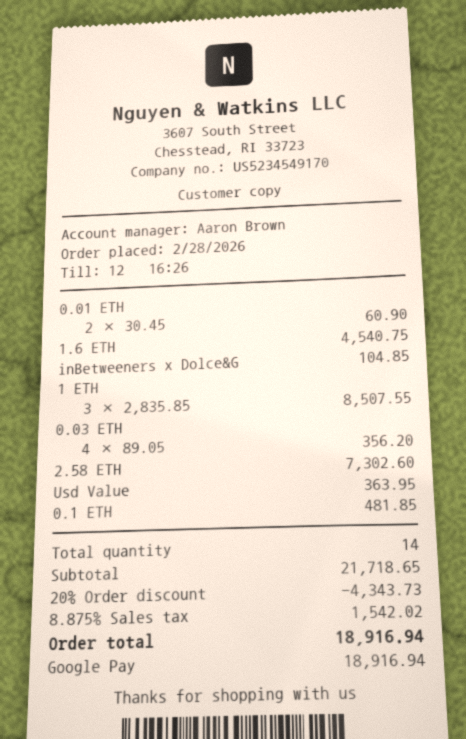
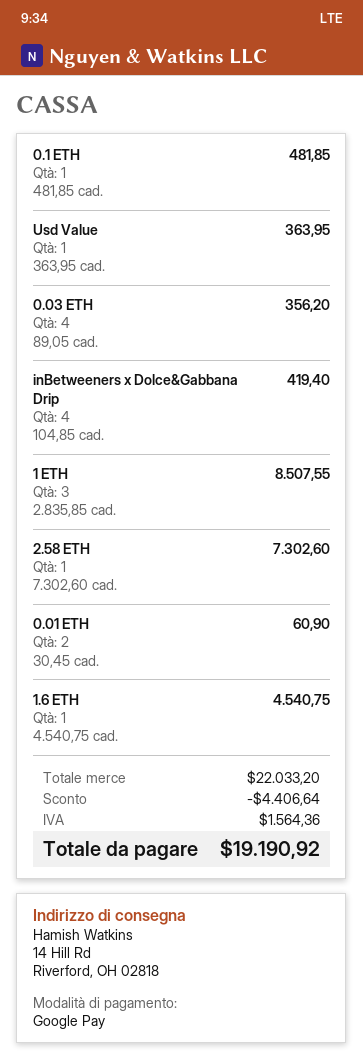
inBetweeners x Dolce&G: 1 x 104.85 = 104.85 -> 4 x 104.85 = 419.40
subtotal: 21718.65 -> 22033.20
discount: 4343.73 -> 4406.64
tax: 1542.02 -> 1564.36
total: 18916.94 -> 19190.92

